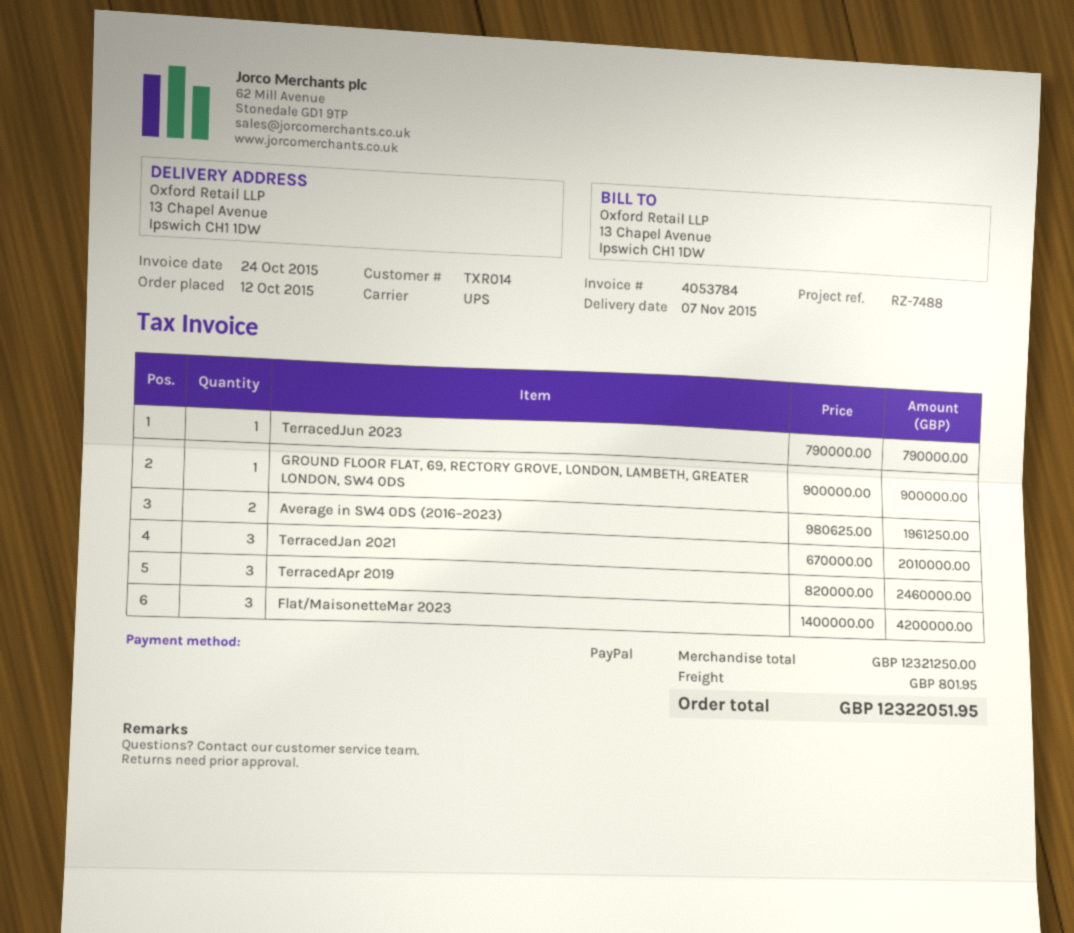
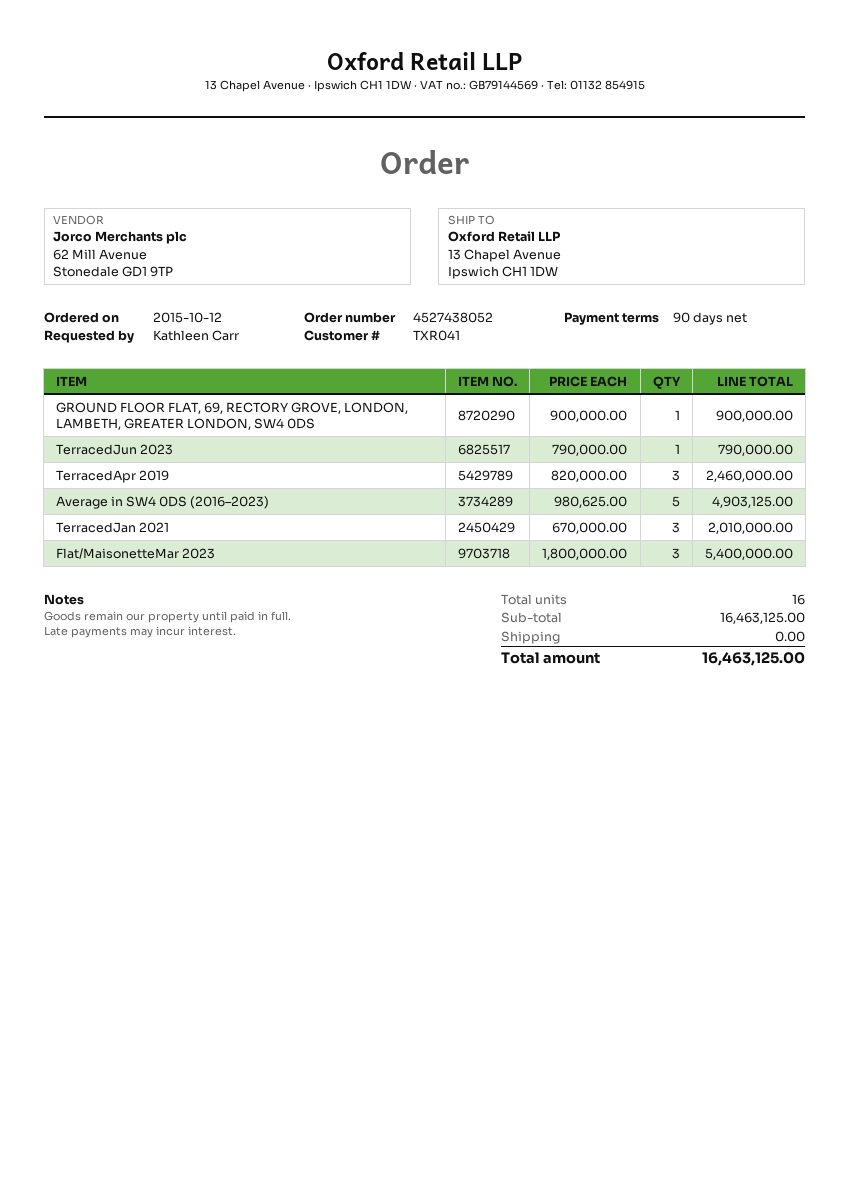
customer number: TXR014 -> TXR041
Average in SW4 0DS (2016–2023): 2 x 980625.00 = 1961250.00 -> 5 x 980625.00 = 4903125.00
Flat/MaisonetteMar 2023: 3 x 1400000.00 = 4200000.00 -> 3 x 1800000.00 = 5400000.00
subtotal: 12321250.00 -> 16463125.00
shipping: 801.95 -> 0.00
total: 12322051.95 -> 16463125.00

